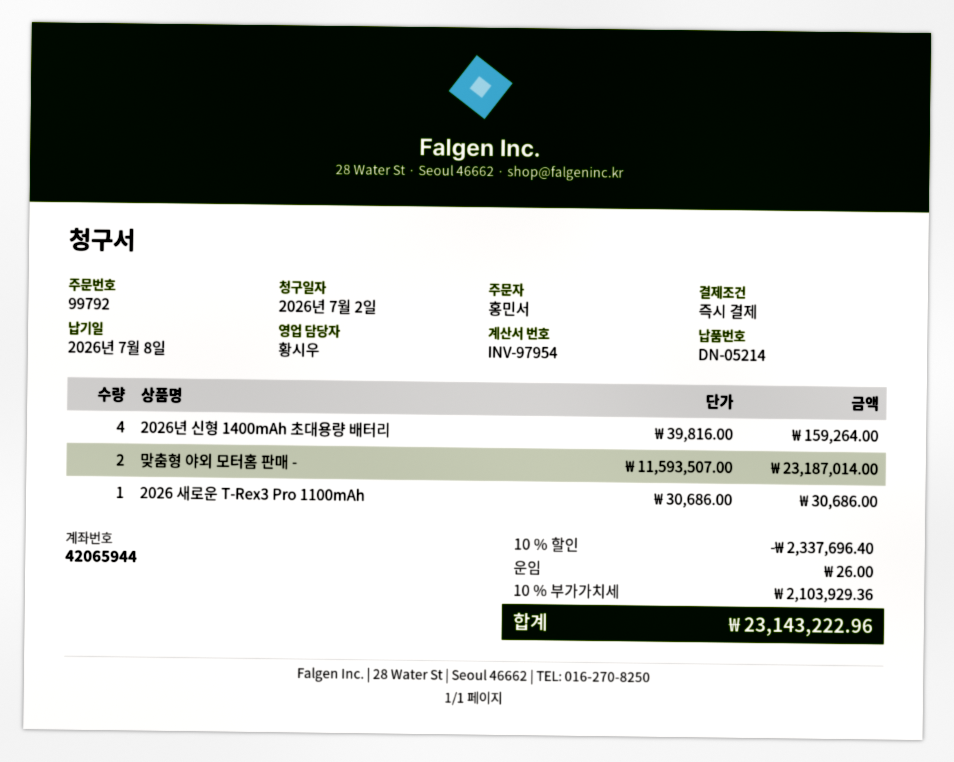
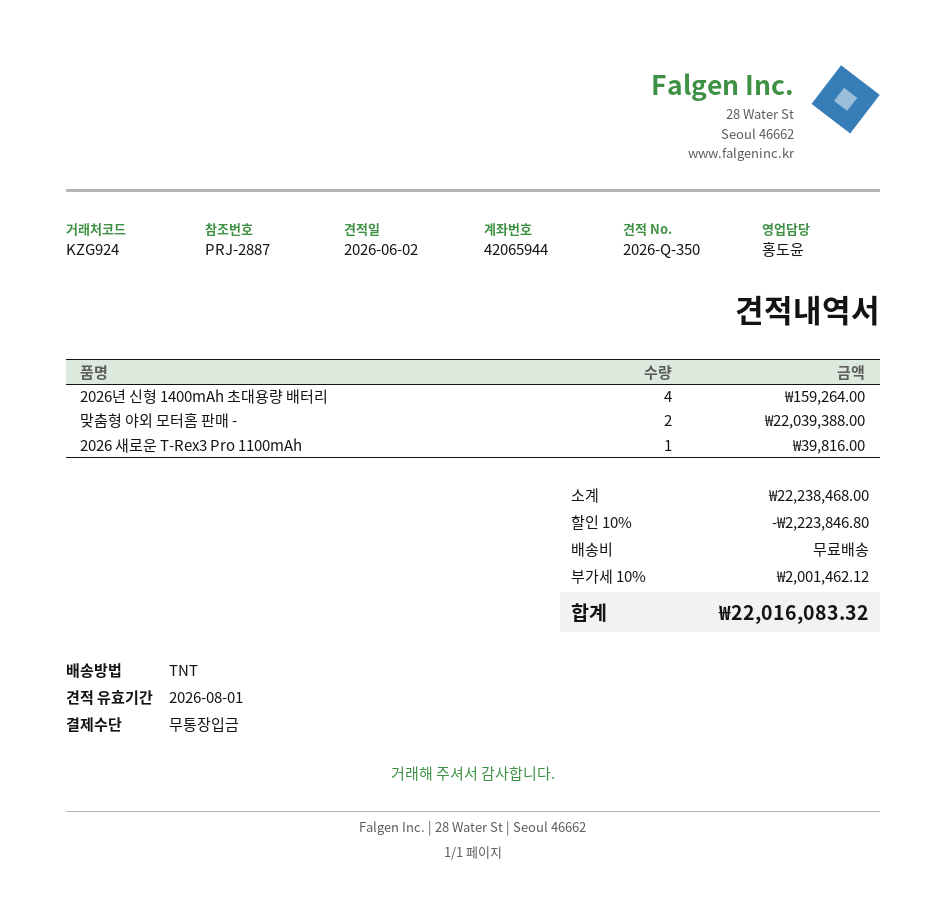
sales rep: 황시우 -> 홍도윤
맞춤형 야외 모터홈 판매 -: 2 for 23187014.00 -> 2 for 22039388.00
2026 새로운 T-Rex3 Pro 1100mAh: 1 for 30686.00 -> 1 for 39816.00
discount: 10% = 2337696.40 -> 10% = 2223846.80
shipping: 26.00 -> 0.00
tax: 10% = 2103929.36 -> 10% = 2001462.12
total: 23143222.96 -> 22016083.32

